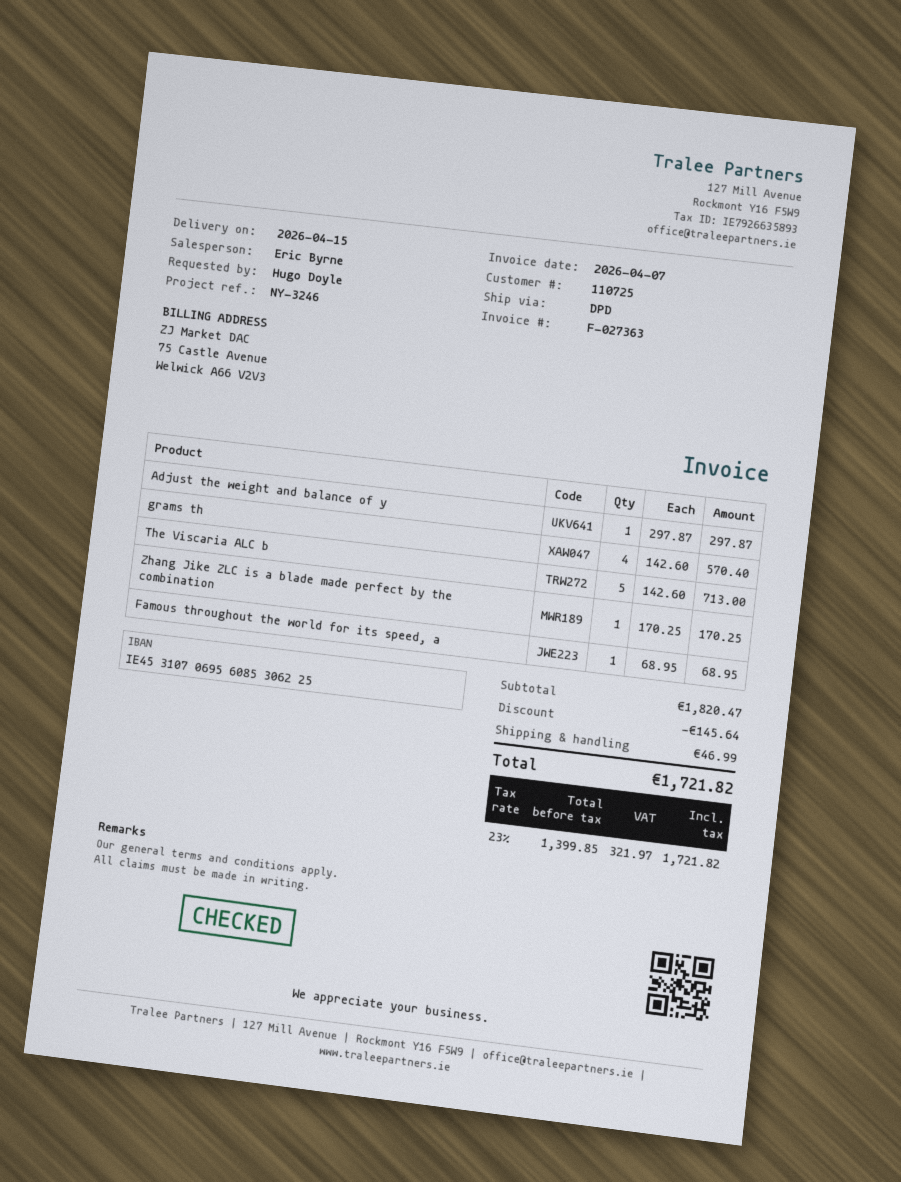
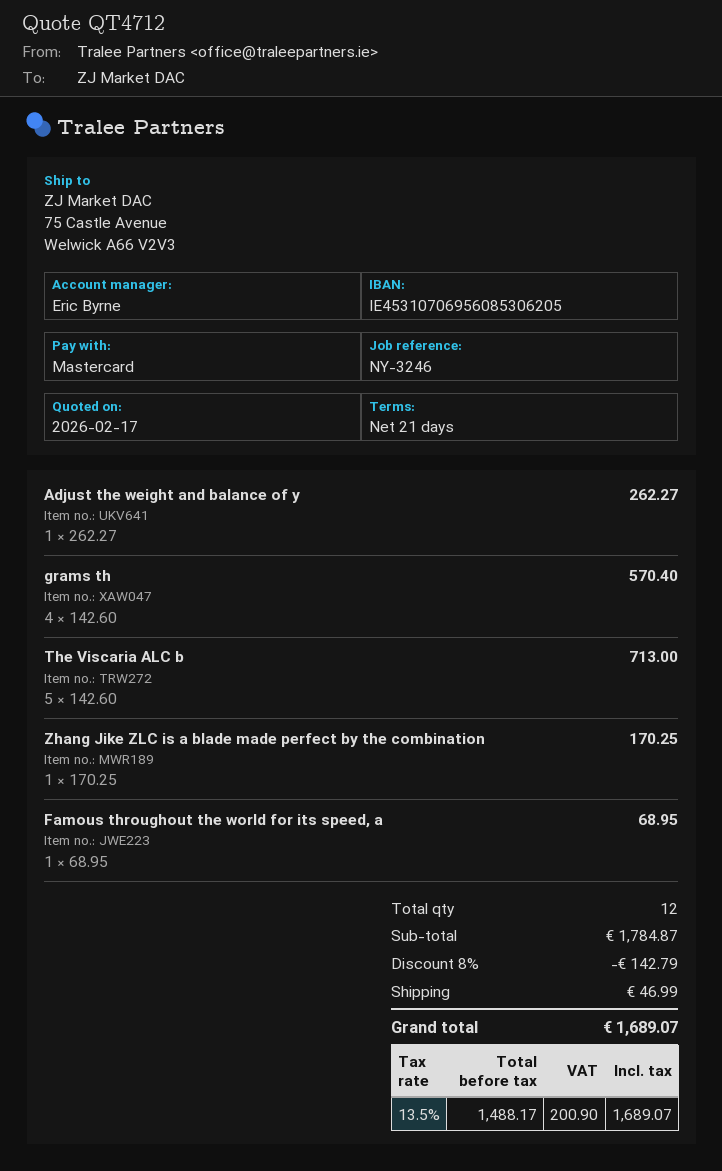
bank account: IE45310706956085306225 -> IE45310706956085306205
Adjust the weight and balance of y: 1 x 297.87 = 297.87 -> 1 x 262.27 = 262.27
subtotal: 1820.47 -> 1784.87
discount: 145.64 -> 142.79
net: 1399.85 -> 1488.17
tax: 23% = 321.97 -> 13.5% = 200.90
total: 1721.82 -> 1689.07

